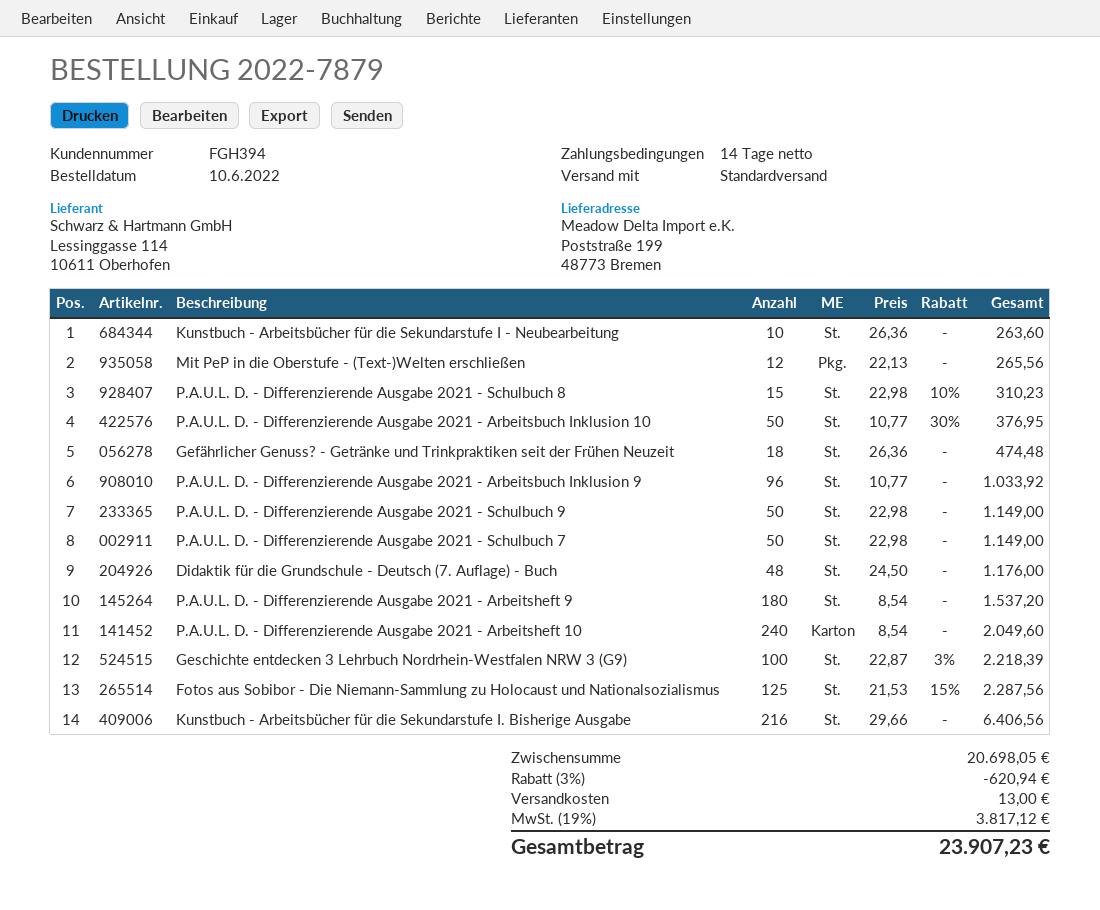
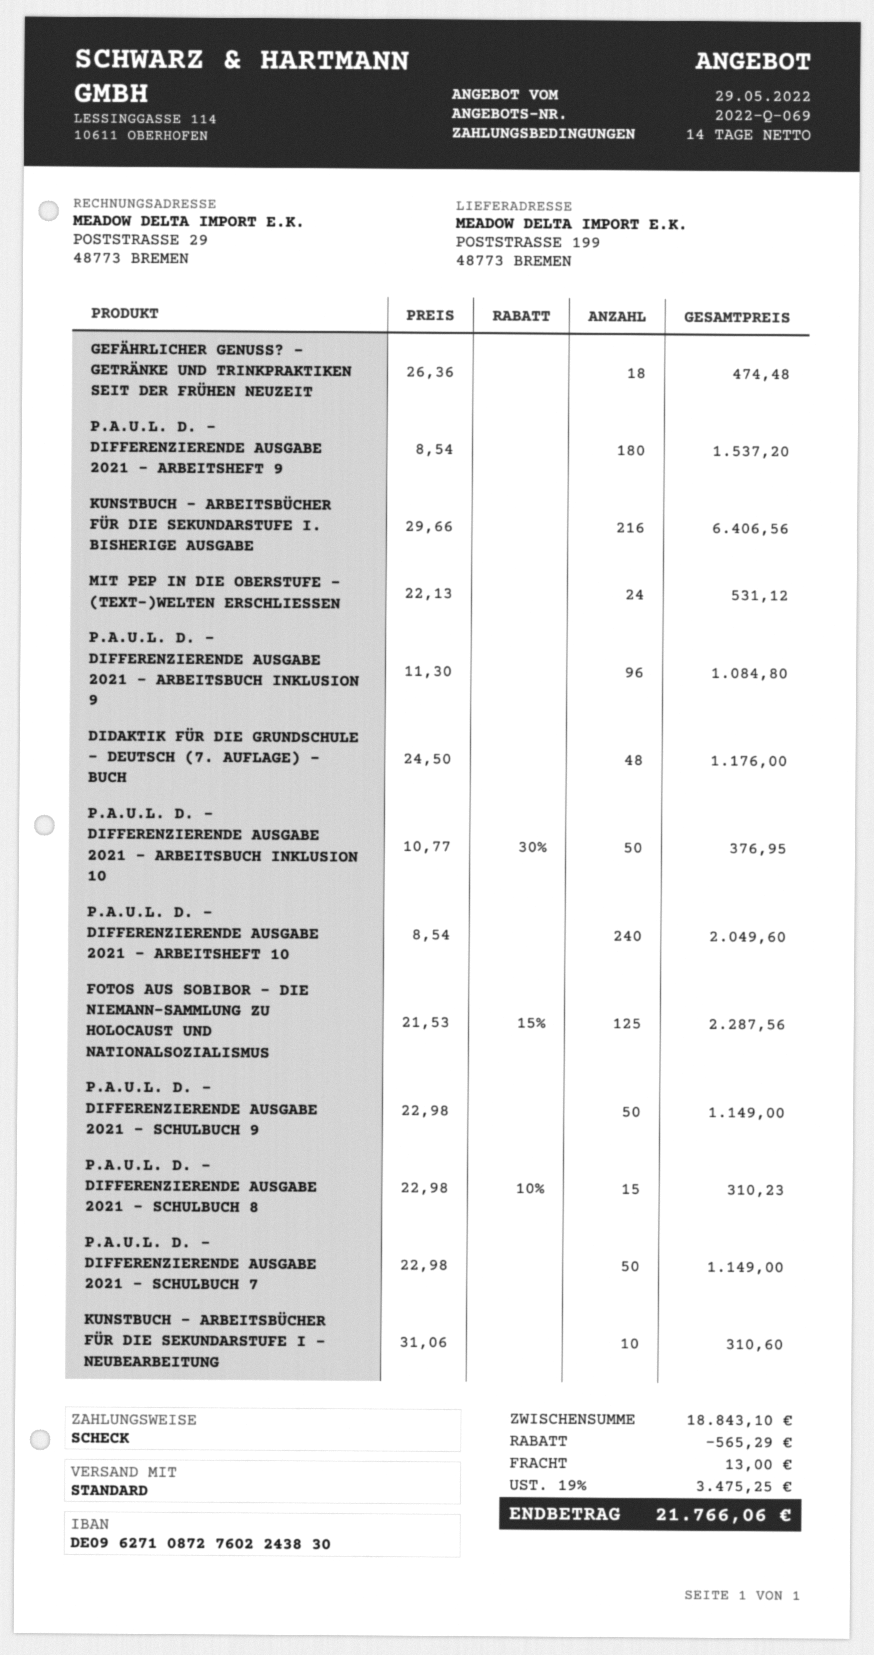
Kunstbuch - Arbeitsbücher für die Sekundarstufe I - Neubearbeitung: 10 x 26.36 = 263.60 -> 10 x 31.06 = 310.60
Mit PeP in die Oberstufe - (Text-)Welten erschließen: 12 x 22.13 = 265.56 -> 24 x 22.13 = 531.12
P.A.U.L. D. - Differenzierende Ausgabe 2021 - Arbeitsbuch Inklusion 9: 96 x 10.77 = 1033.92 -> 96 x 11.30 = 1084.80
Geschichte entdecken 3 Lehrbuch Nordrhein-Westfalen NRW 3 (G9): 100 x 22.87 - 3% = 2218.39 -> none
subtotal: 20698.05 -> 18843.10
discount: 620.94 -> 565.29
tax: 19% = 3817.12 -> 19% = 3475.25
total: 23907.23 -> 21766.06

